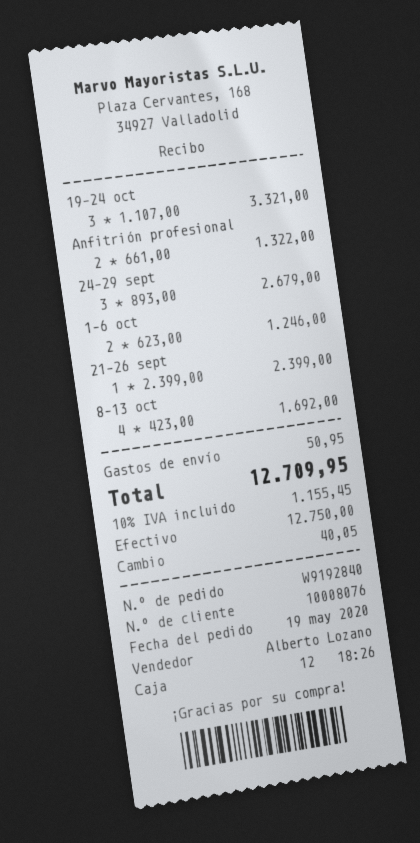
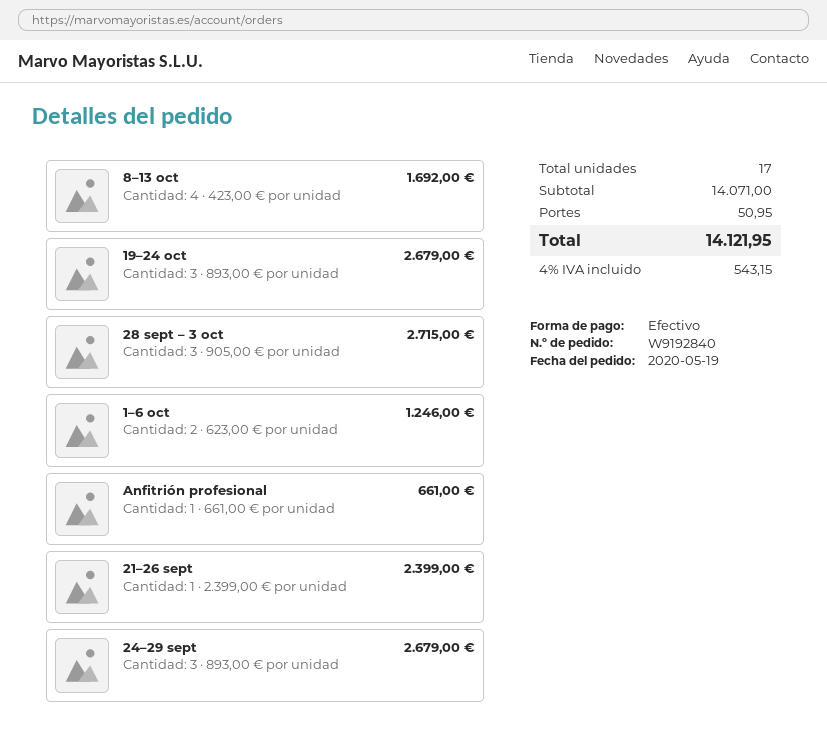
19–24 oct: 3 x 1107.00 = 3321.00 -> 3 x 893.00 = 2679.00
Anfitrión profesional: 2 x 661.00 = 1322.00 -> 1 x 661.00 = 661.00
28 sept – 3 oct: none -> 3 x 905.00 = 2715.00
tax: 10% = 1155.45 -> 4% = 543.15
total: 12709.95 -> 14121.95

